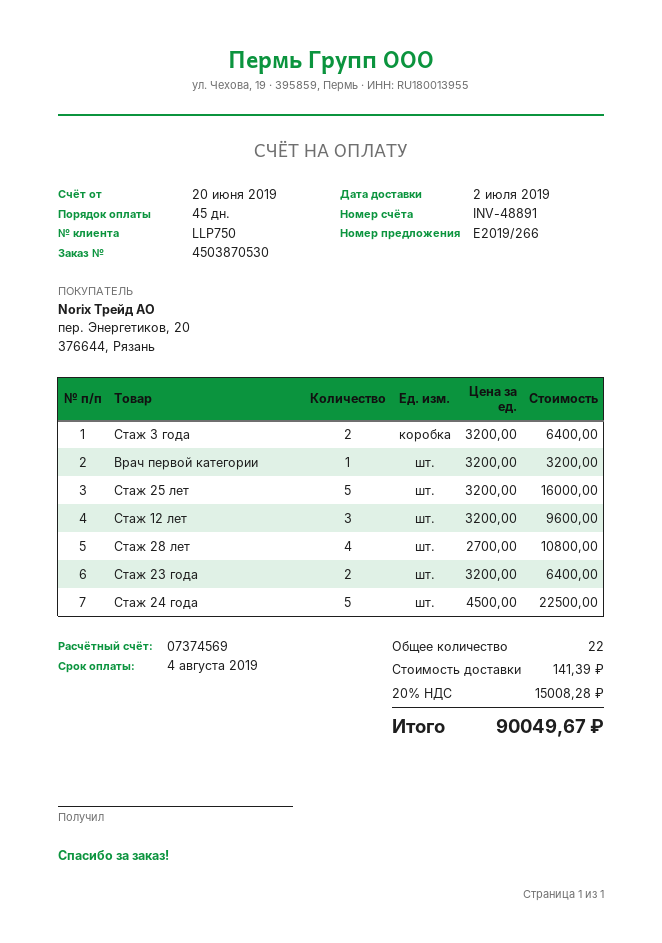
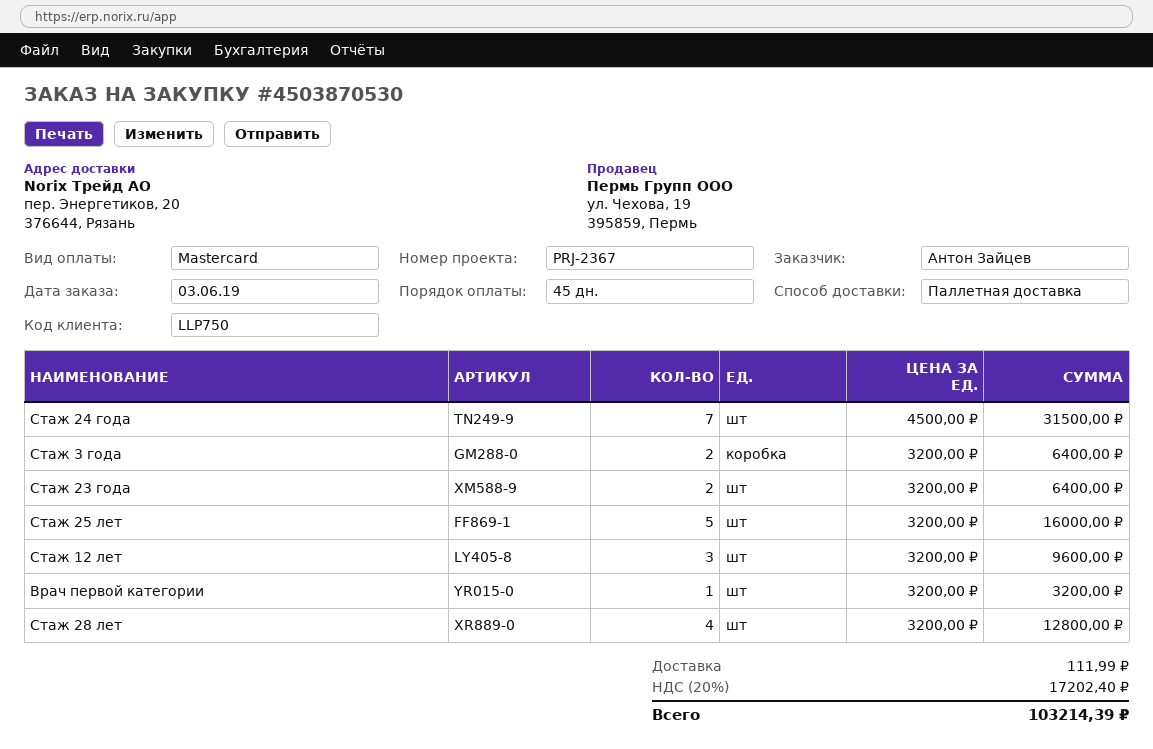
Стаж 28 лет: 4 x 2700.00 = 10800.00 -> 4 x 3200.00 = 12800.00
Стаж 24 года: 5 x 4500.00 = 22500.00 -> 7 x 4500.00 = 31500.00
shipping: 141.39 -> 111.99
tax: 20% = 15008.28 -> 20% = 17202.40
total: 90049.67 -> 103214.39

